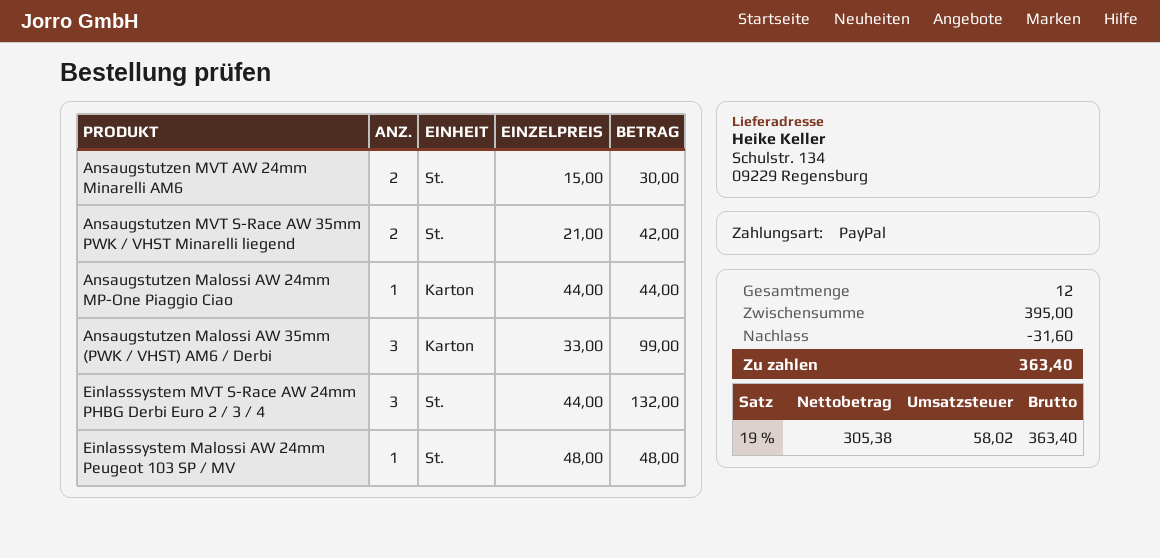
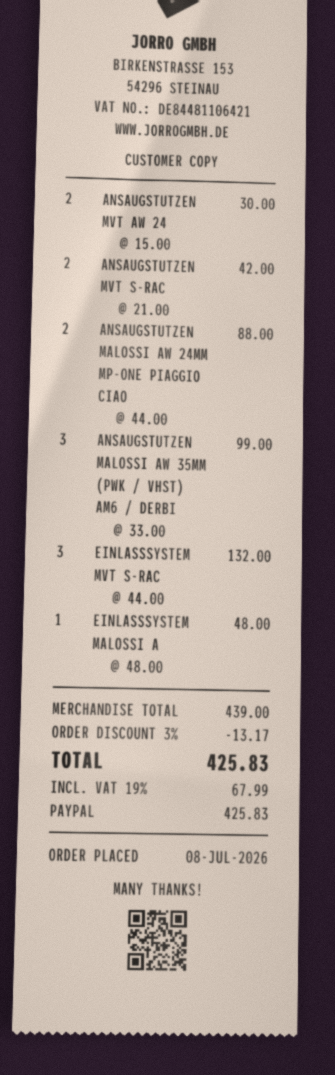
Ansaugstutzen Malossi AW 24mm MP-One Piaggio Ciao: 1 x 44.00 = 44.00 -> 2 x 44.00 = 88.00
subtotal: 395.00 -> 439.00
discount: 31.60 -> 13.17
tax: 19% = 58.02 -> 19% = 67.99
total: 363.40 -> 425.83

